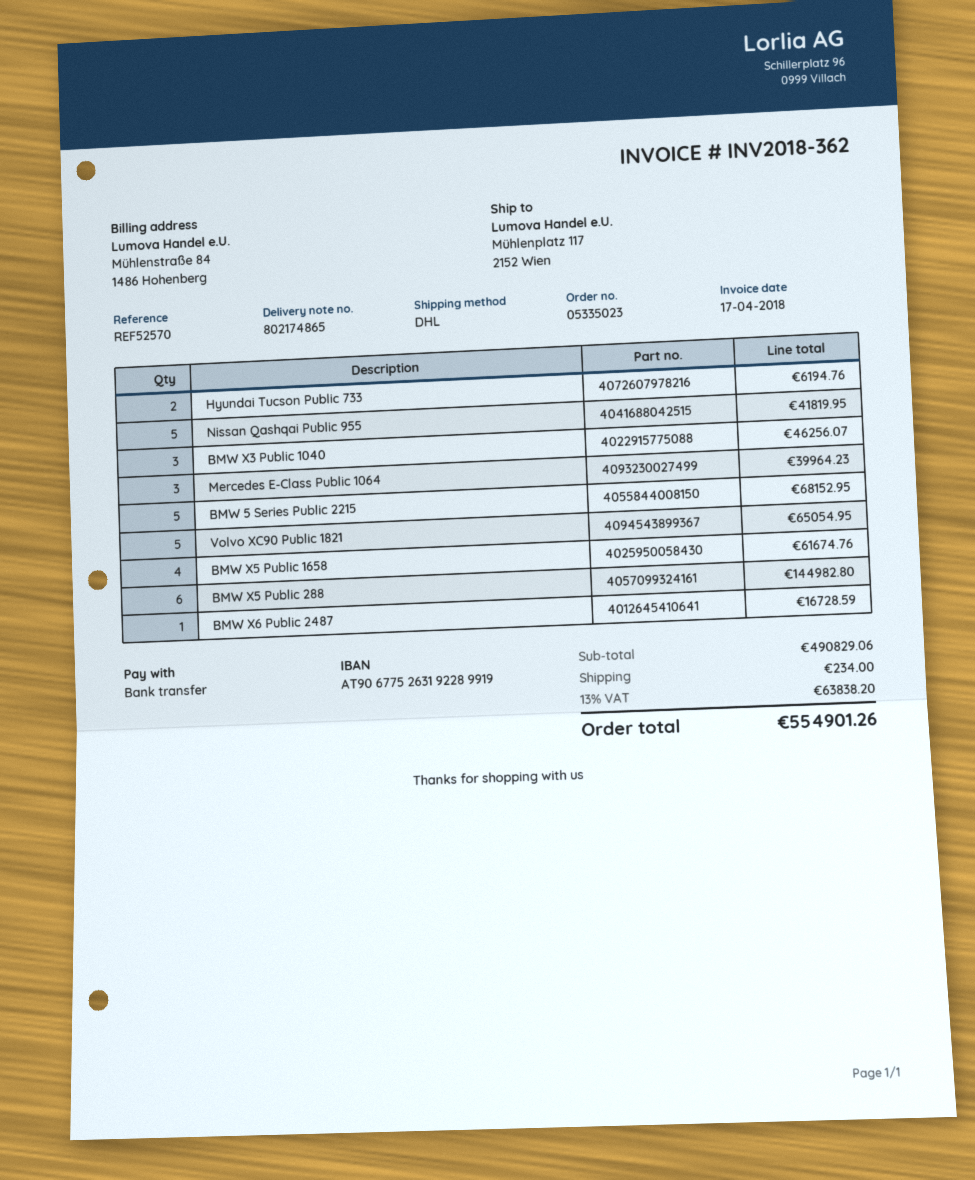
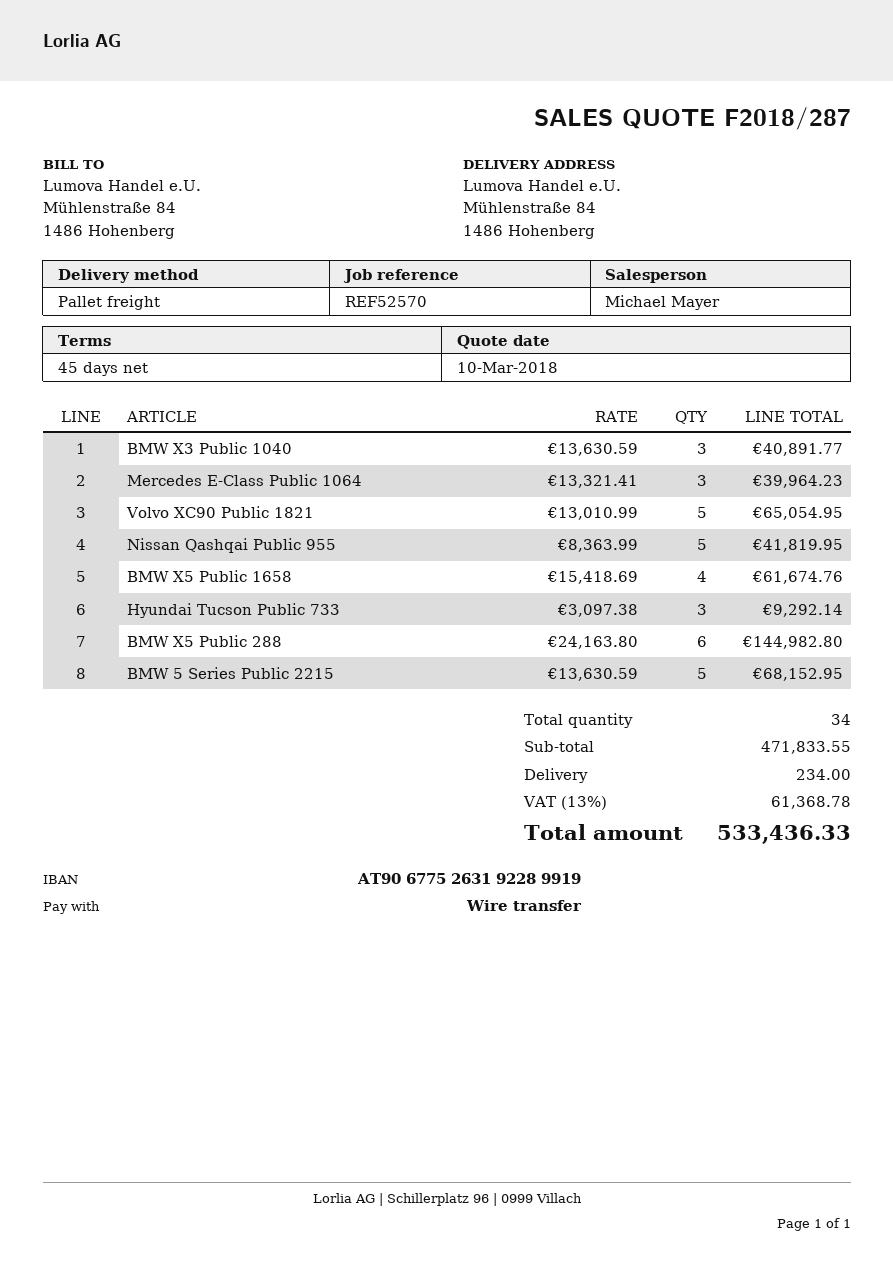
shipping method: DHL -> pallet freight
ship to: Mühlenplatz 117, 2152 Wien -> Mühlenstraße 84, 1486 Hohenberg
Hyundai Tucson Public 733: 2 for 6194.76 -> 3 for 9292.14
BMW X3 Public 1040: 3 for 46256.07 -> 3 for 40891.77
BMW X6 Public 2487: 1 for 16728.59 -> none
subtotal: 490829.06 -> 471833.55
tax: 13% = 63838.20 -> 13% = 61368.78
total: 554901.26 -> 533436.33

